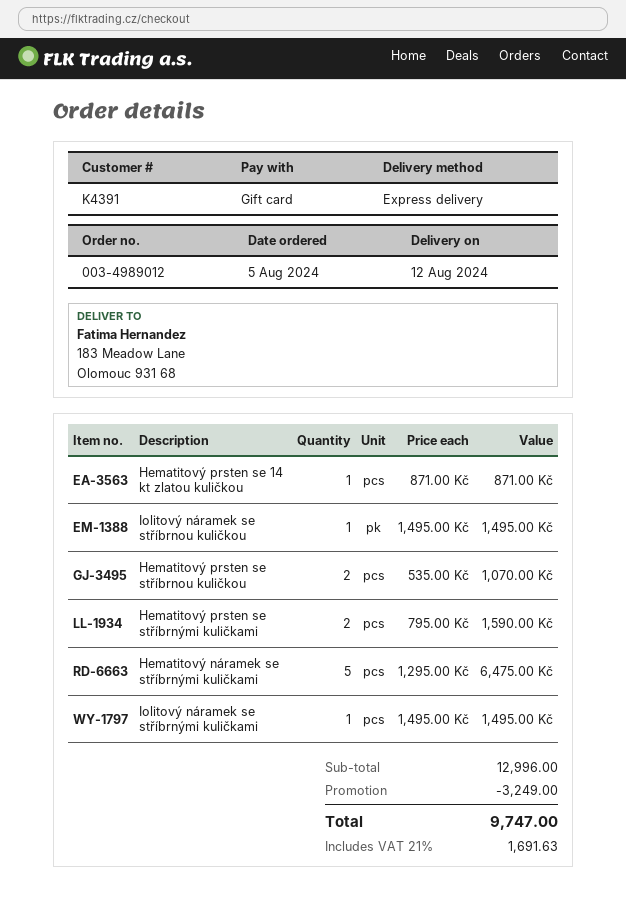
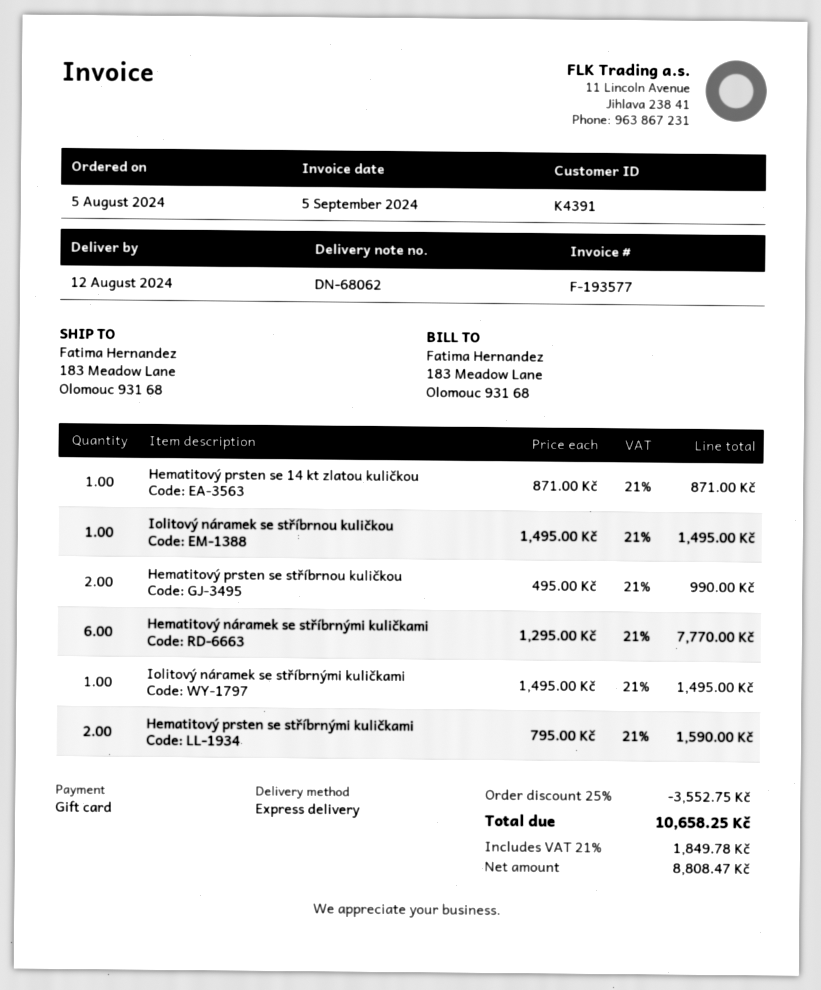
Hematitový prsten se stříbrnou kuličkou: 2 x 535.00 = 1070.00 -> 2 x 495.00 = 990.00
Hematitový náramek se stříbrnými kuličkami: 5 x 1295.00 = 6475.00 -> 6 x 1295.00 = 7770.00
discount: 3249.00 -> 3552.75
tax: 21% = 1691.63 -> 21% = 1849.78
total: 9747.00 -> 10658.25

